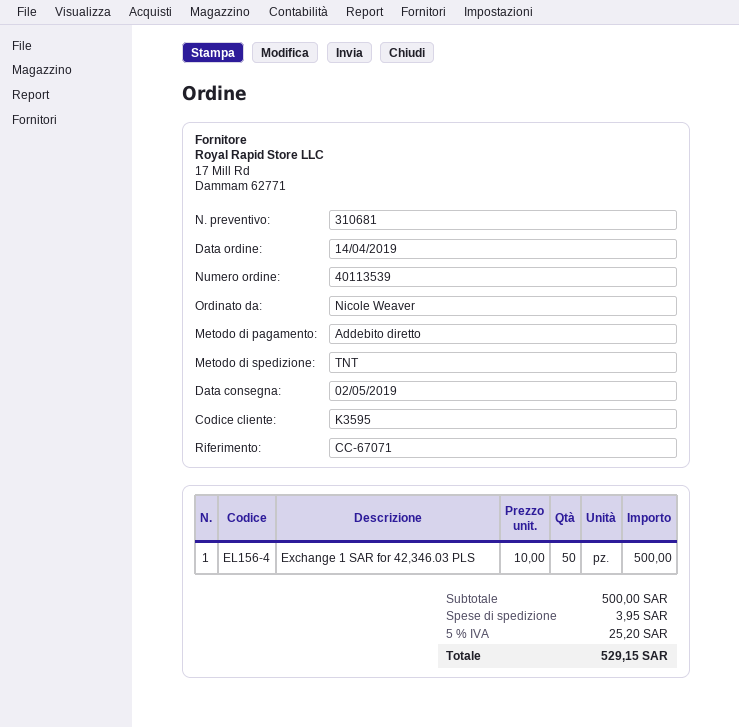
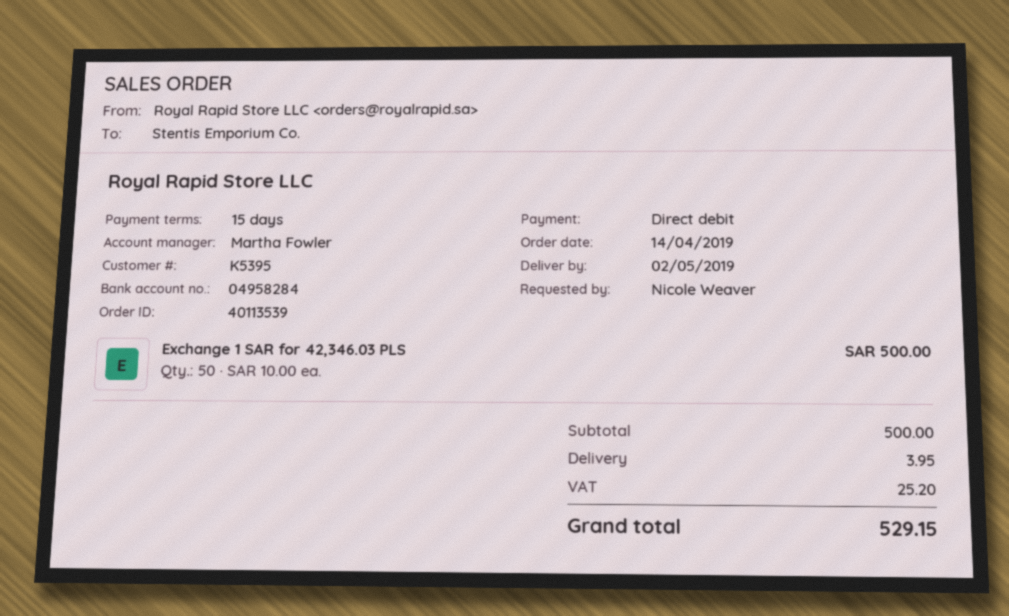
customer number: K3595 -> K5395

